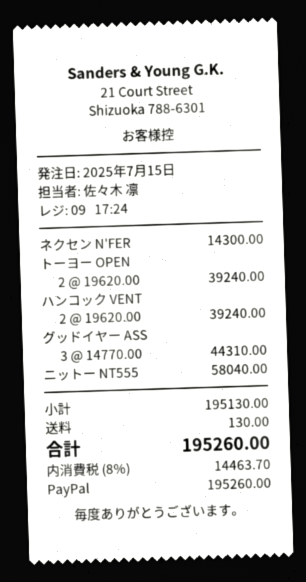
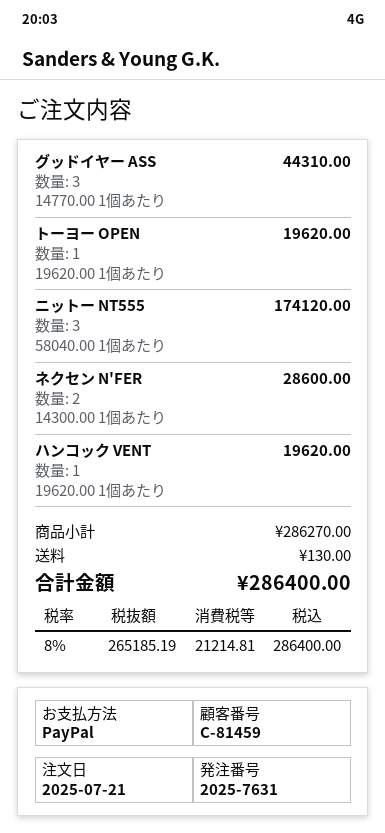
order date: 2025-07-15 -> 2025-07-21
ネクセン N'FER: 1 x 14300.00 = 14300.00 -> 2 x 14300.00 = 28600.00
トーヨー OPEN: 2 x 19620.00 = 39240.00 -> 1 x 19620.00 = 19620.00
ハンコック VENT: 2 x 19620.00 = 39240.00 -> 1 x 19620.00 = 19620.00
ニットー NT555: 1 x 58040.00 = 58040.00 -> 3 x 58040.00 = 174120.00
subtotal: 195130.00 -> 286270.00
tax: 8% = 14463.70 -> 8% = 21214.81
total: 195260.00 -> 286400.00

